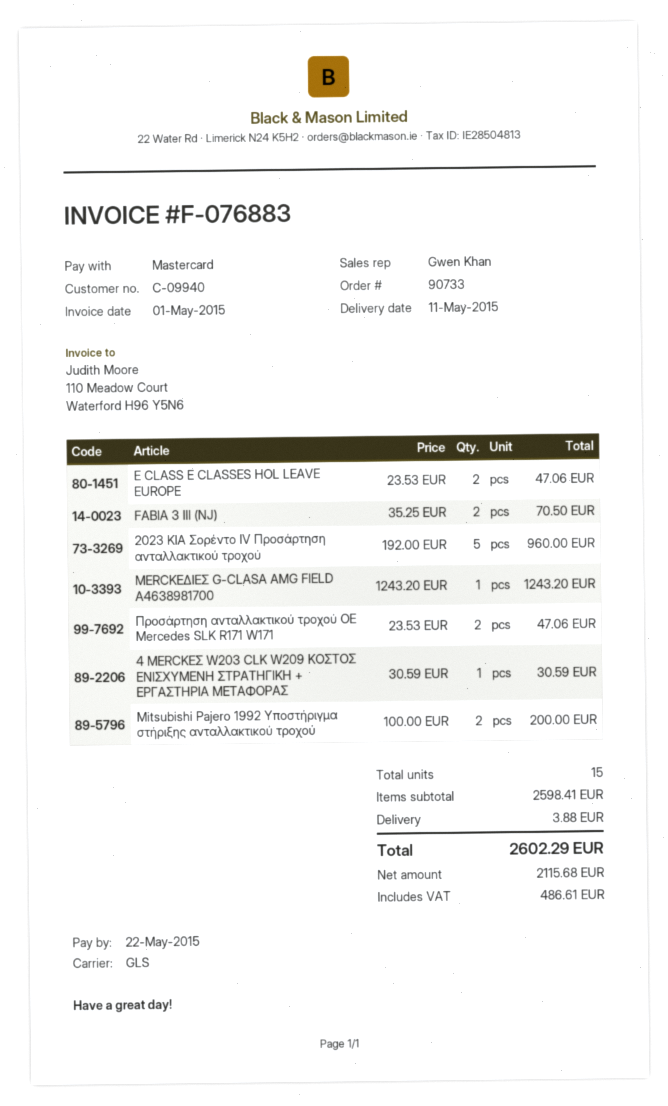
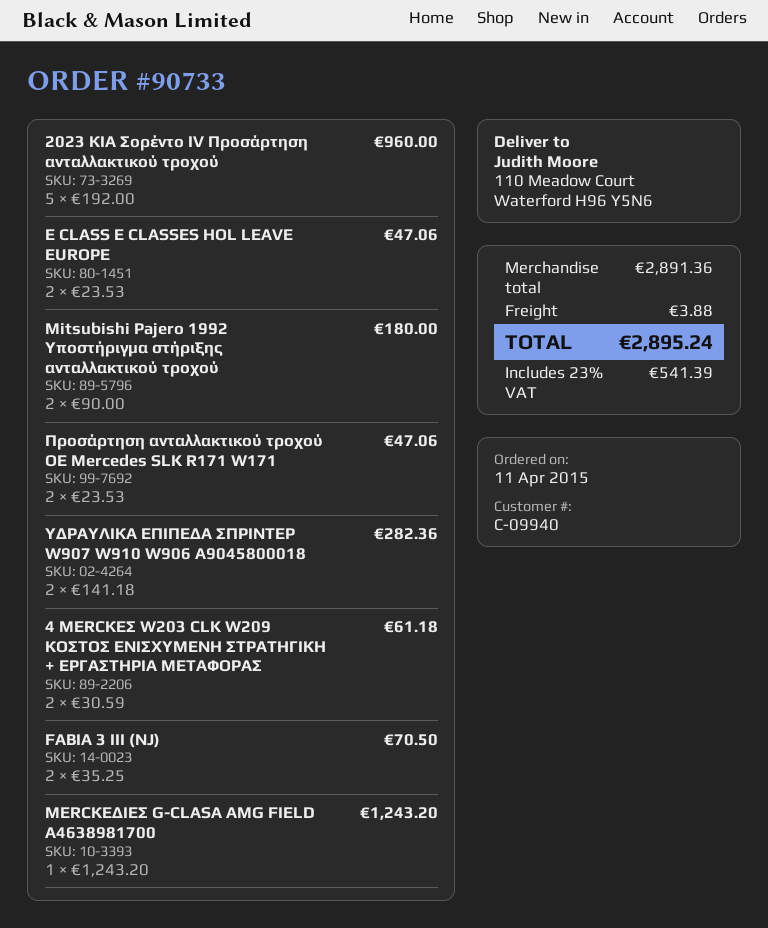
4 ΜΕRCΚΕΣ W203 CLK W209 ΚΟΣΤΟΣ ΕΝΙΣΧΥΜΕΝΗ ΣΤΡΑΤΗΓΙΚΗ + ΕΡΓΑΣΤΗΡΙΑ ΜΕΤΑΦΟΡΑΣ: 1 x 30.59 = 30.59 -> 2 x 30.59 = 61.18
Mitsubishi Pajero 1992 Υποστήριγμα στήριξης ανταλλακτικού τροχού: 2 x 100.00 = 200.00 -> 2 x 90.00 = 180.00
ΥΔΡΑΥΛΙΚΑ ΕΠΙΠΕΔΑ ΣΠΡΙΝΤΕΡ W907 W910 W906 A9045800018: none -> 2 x 141.18 = 282.36
subtotal: 2598.41 -> 2891.36
tax: 486.61 -> 541.39
total: 2602.29 -> 2895.24

